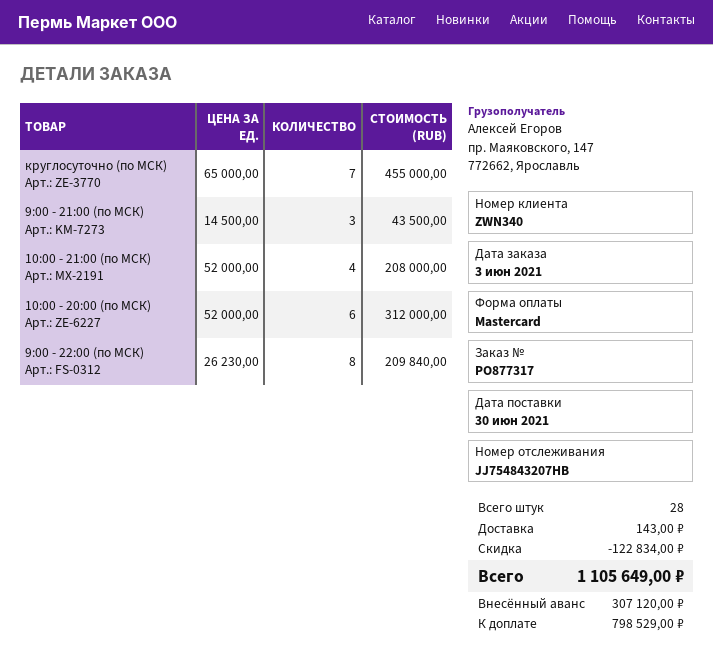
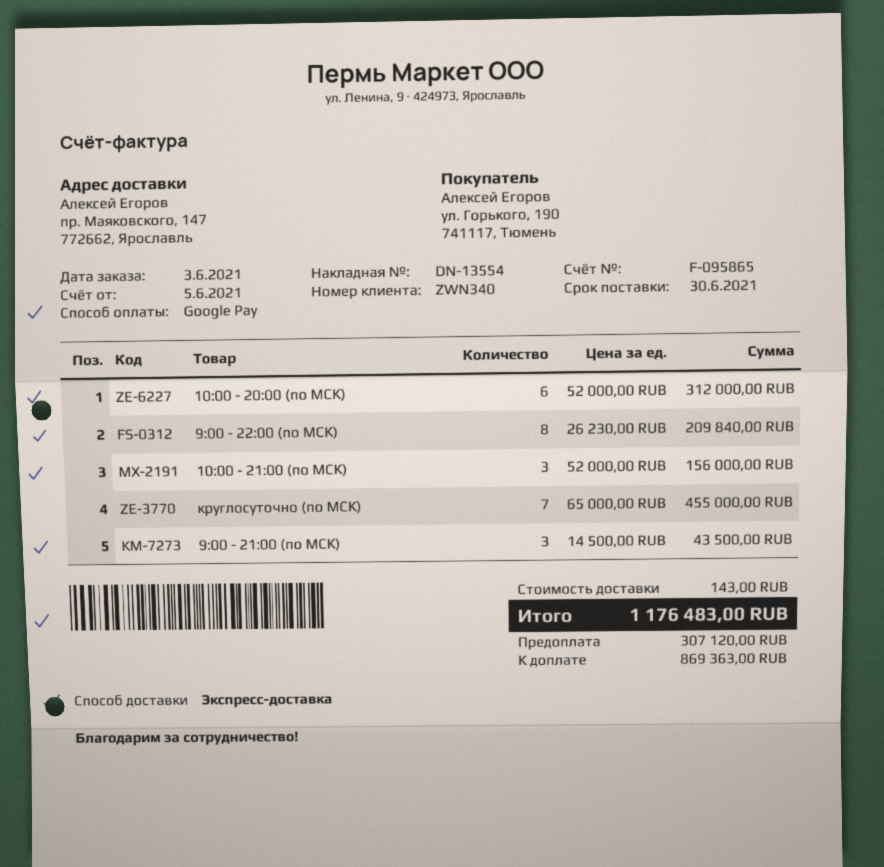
payment method: Mastercard -> Google Pay
10:00 - 21:00 (по МСК): 4 x 52000.00 = 208000.00 -> 3 x 52000.00 = 156000.00
discount: 122834.00 -> none
total: 1105649.00 -> 1176483.00
balance: 798529.00 -> 869363.00

